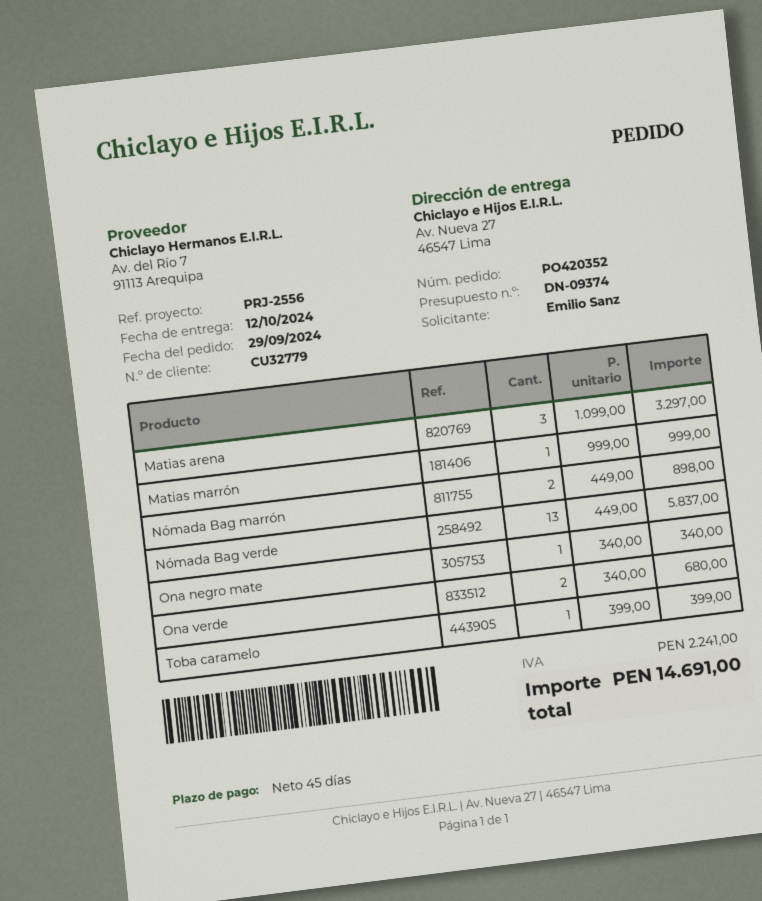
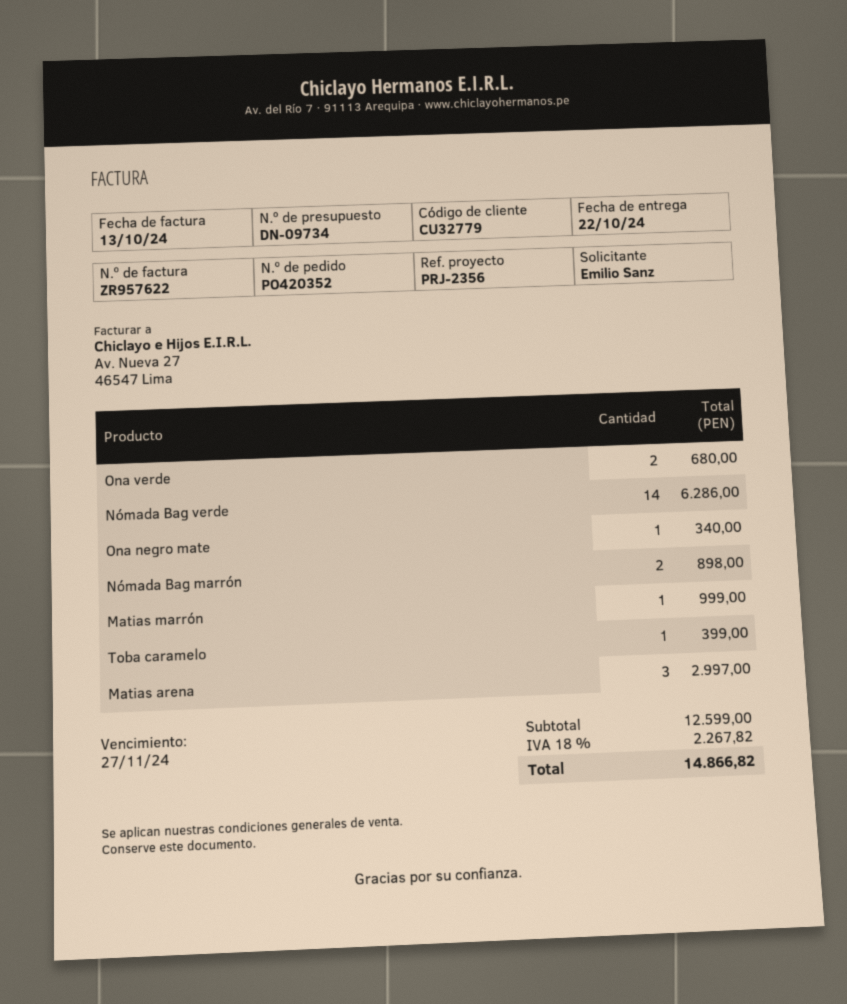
quote number: DN-09374 -> DN-09734
delivery date: 2024-10-12 -> 2024-10-22
reference: PRJ-2556 -> PRJ-2356
Matias arena: 3 for 3297.00 -> 3 for 2997.00
Nómada Bag verde: 13 for 5837.00 -> 14 for 6286.00
tax: 2241.00 -> 2267.82
total: 14691.00 -> 14866.82

